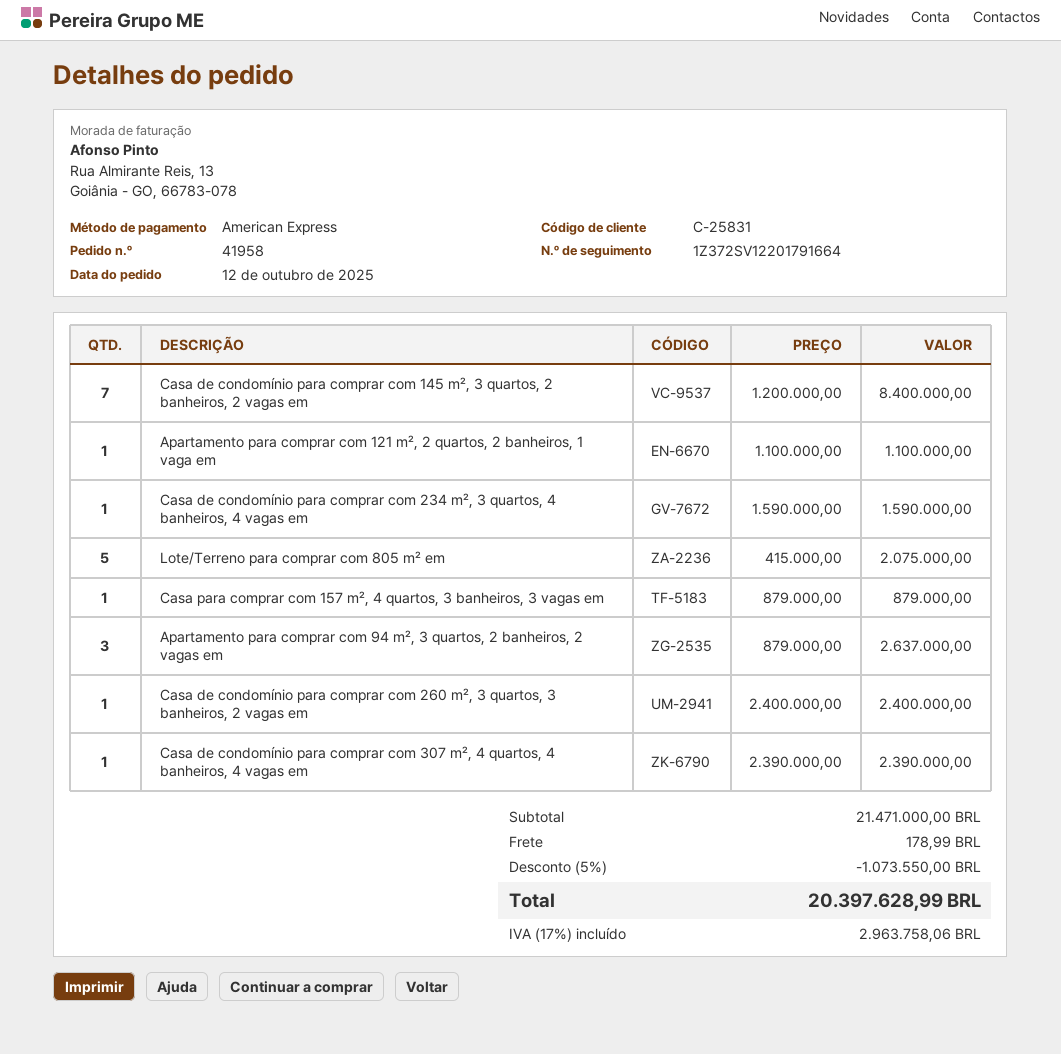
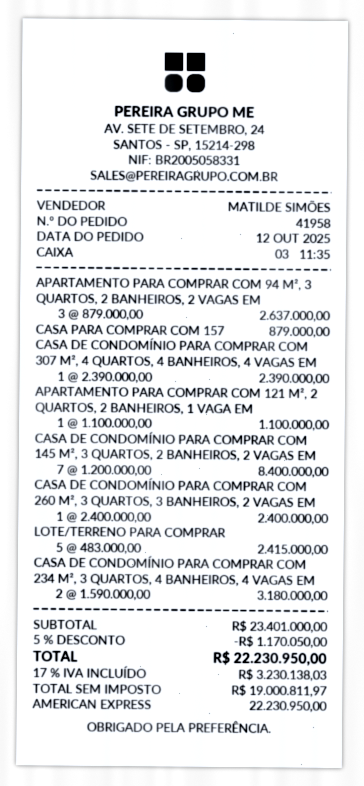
Casa de condomínio para comprar com 234 m², 3 quartos, 4 banheiros, 4 vagas em: 1 x 1590000.00 = 1590000.00 -> 2 x 1590000.00 = 3180000.00
Lote/Terreno para comprar com 805 m² em: 5 x 415000.00 = 2075000.00 -> 5 x 483000.00 = 2415000.00
subtotal: 21471000.00 -> 23401000.00
discount: 5% = 1073550.00 -> 5% = 1170050.00
shipping: 178.99 -> none
tax: 17% = 2963758.06 -> 17% = 3230138.03
total: 20397628.99 -> 22230950.00

